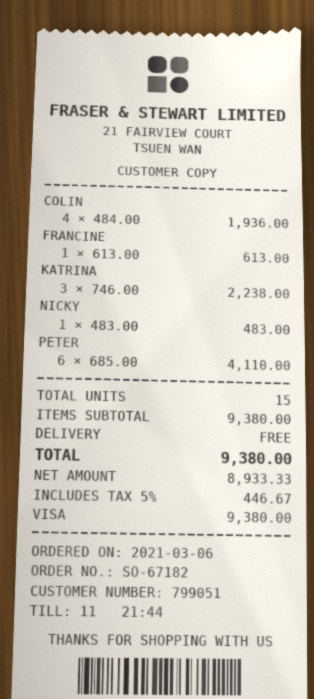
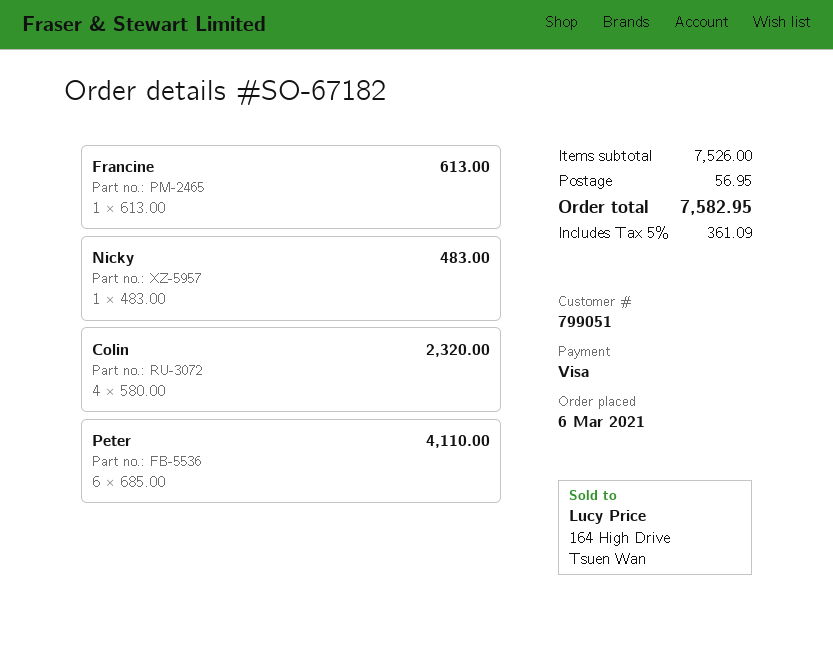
COLIN: 4 x 484.00 = 1936.00 -> 4 x 580.00 = 2320.00
KATRINA: 3 x 746.00 = 2238.00 -> none
subtotal: 9380.00 -> 7526.00
shipping: 0.00 -> 56.95
tax: 5% = 446.67 -> 5% = 361.09
total: 9380.00 -> 7582.95

